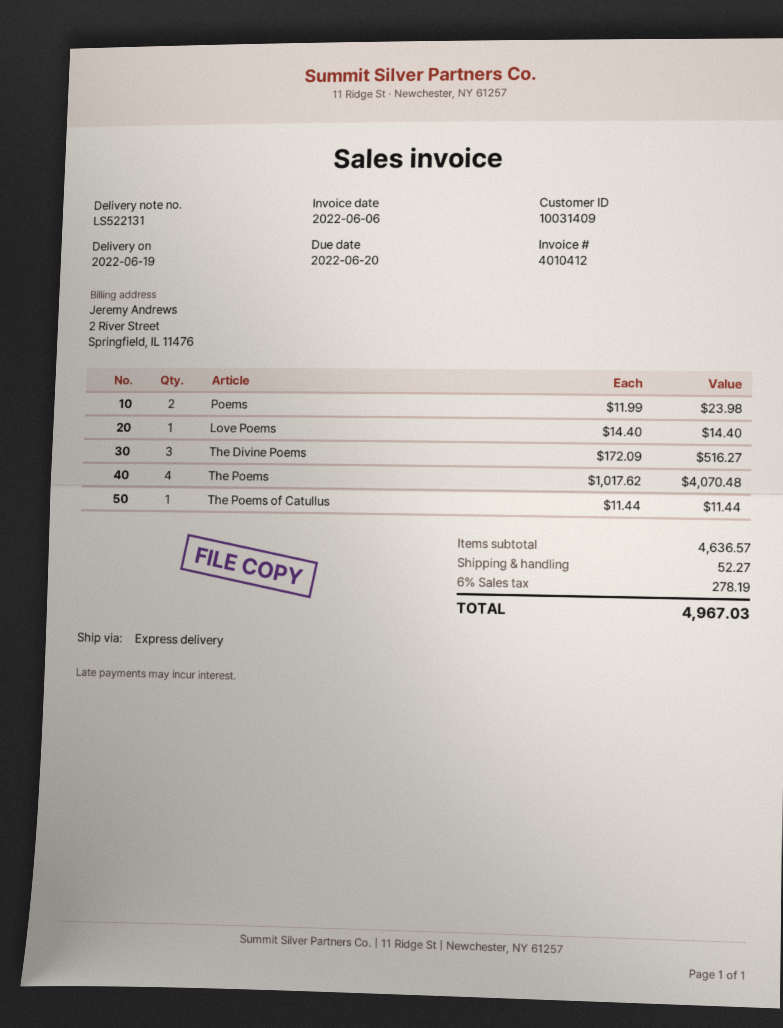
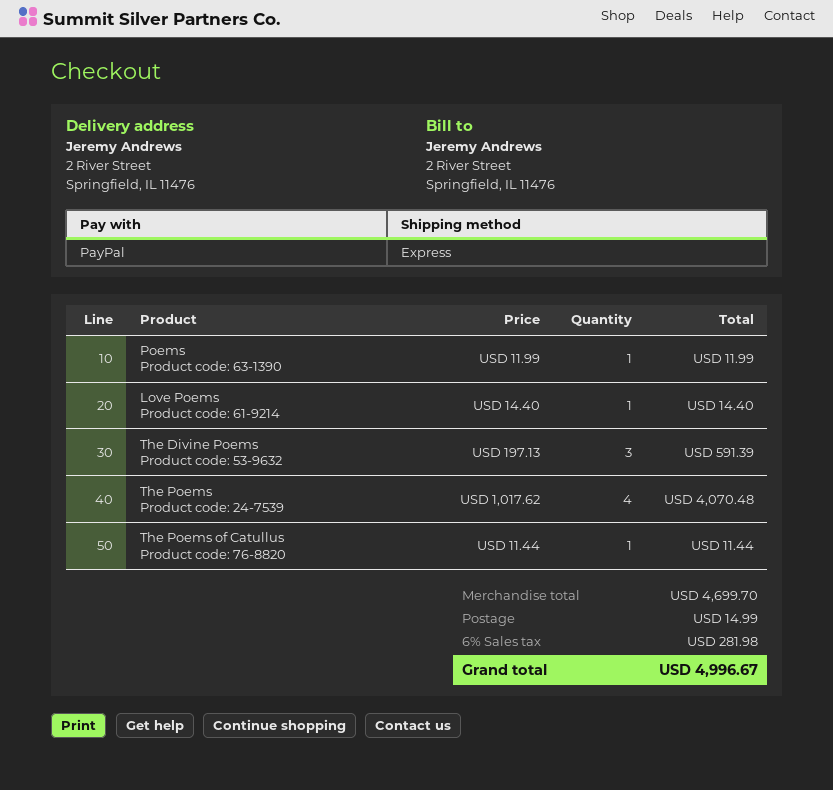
Poems: 2 x 11.99 = 23.98 -> 1 x 11.99 = 11.99
The Divine Poems: 3 x 172.09 = 516.27 -> 3 x 197.13 = 591.39
subtotal: 4636.57 -> 4699.70
shipping: 52.27 -> 14.99
tax: 6% = 278.19 -> 6% = 281.98
total: 4967.03 -> 4996.67

